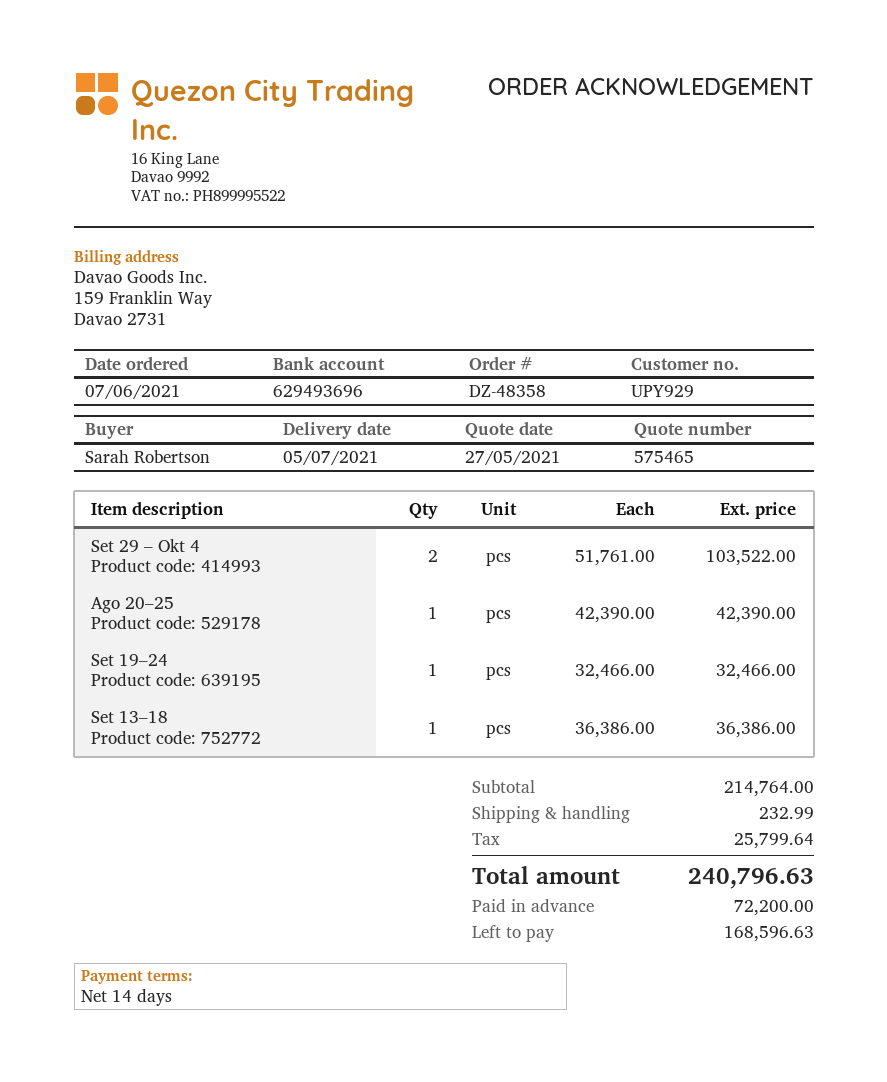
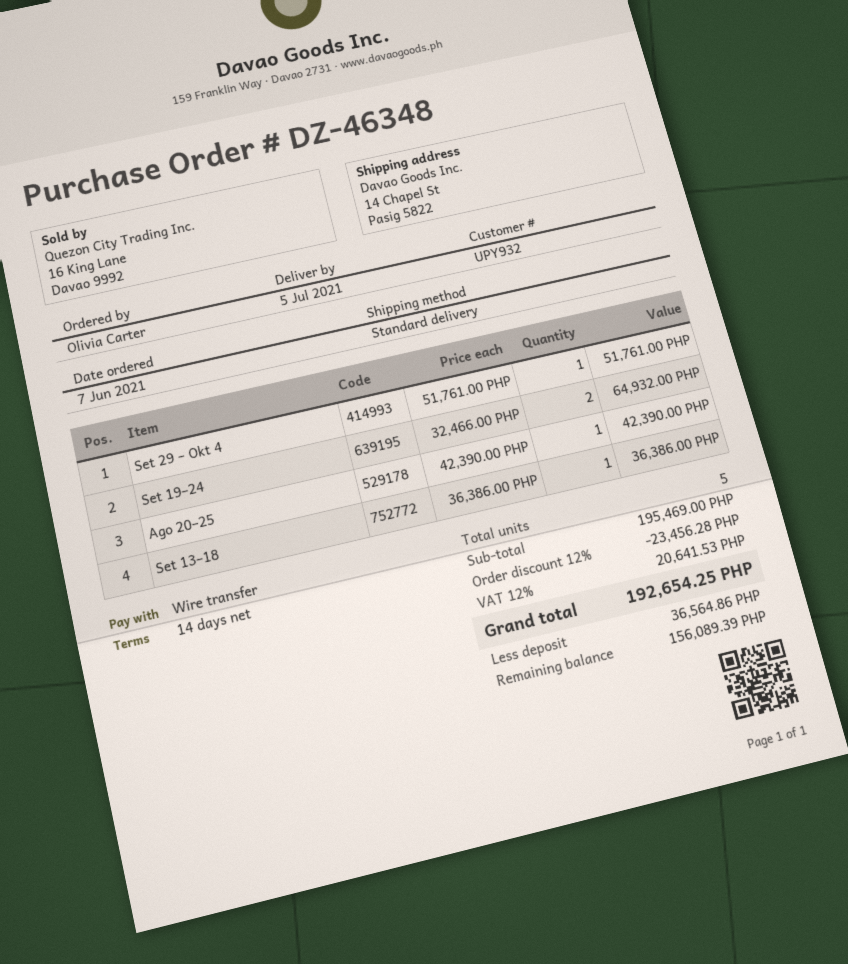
order number: DZ-48358 -> DZ-46348
customer number: UPY929 -> UPY932
ordered by: Sarah Robertson -> Olivia Carter
Set 29 – Okt 4: 2 x 51761.00 = 103522.00 -> 1 x 51761.00 = 51761.00
Set 19–24: 1 x 32466.00 = 32466.00 -> 2 x 32466.00 = 64932.00
subtotal: 214764.00 -> 195469.00
discount: none -> 12% = 23456.28
shipping: 232.99 -> none
tax: 25799.64 -> 20641.53
total: 240796.63 -> 192654.25
deposit: 72200.00 -> 36564.86
balance: 168596.63 -> 156089.39

